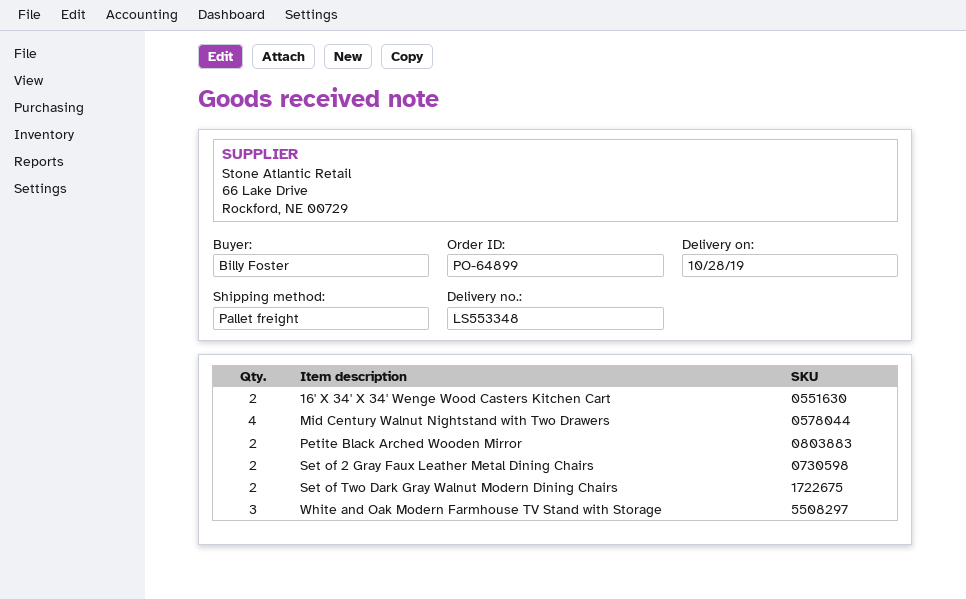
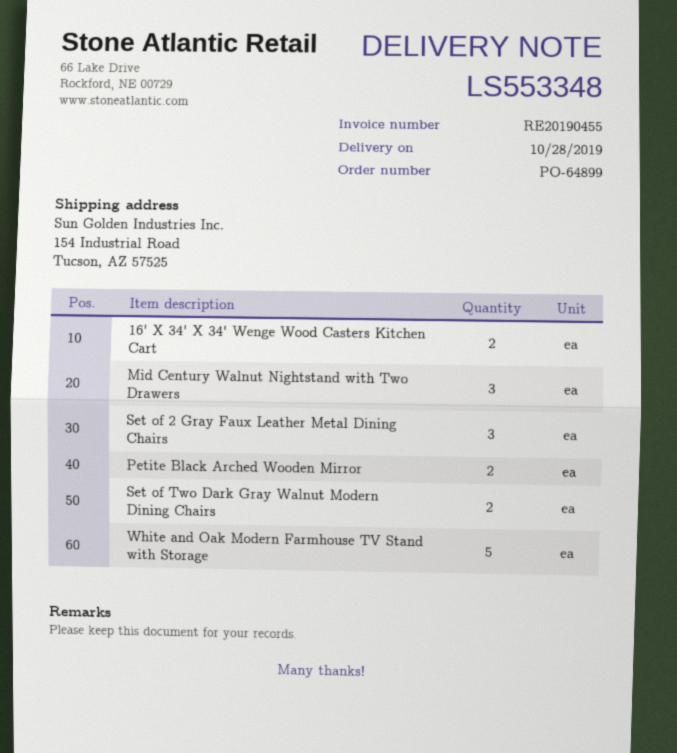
Mid Century Walnut Nightstand with Two Drawers: 4 -> 3
Set of 2 Gray Faux Leather Metal Dining Chairs: 2 -> 3
White and Oak Modern Farmhouse TV Stand with Storage: 3 -> 5

